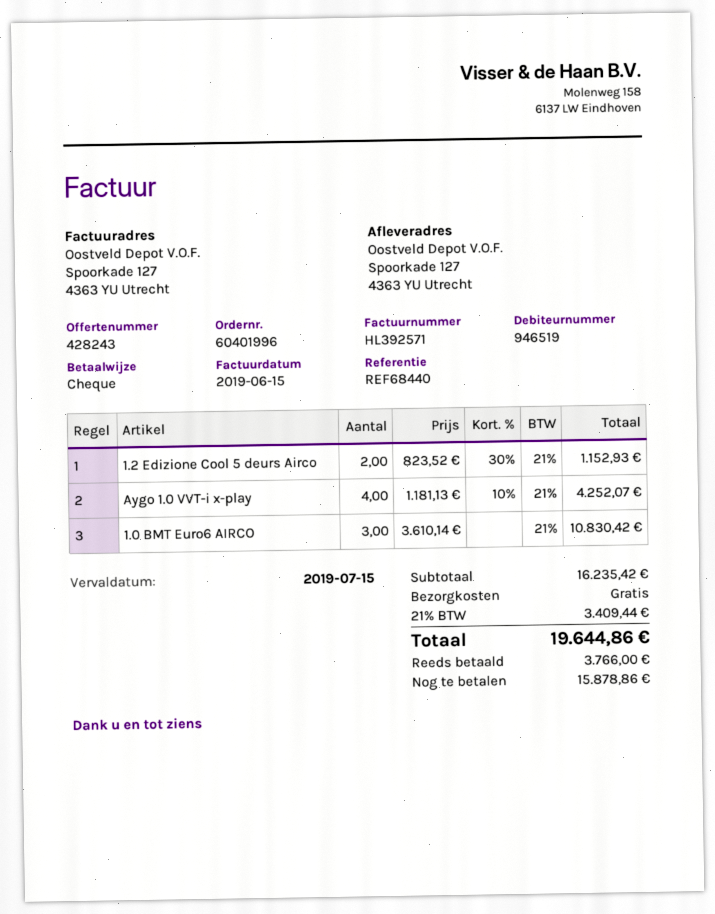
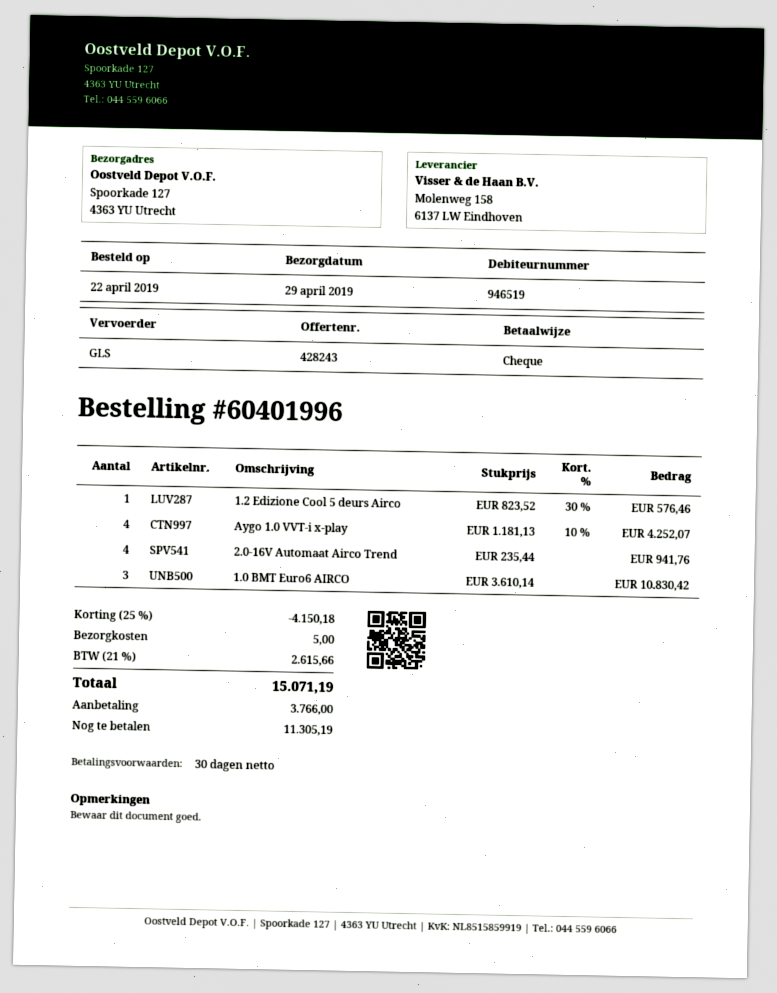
1.2 Edizione Cool 5 deurs Airco: 2 x 823.52 - 30% = 1152.93 -> 1 x 823.52 - 30% = 576.46
2.0-16V Automaat Airco Trend: none -> 4 x 235.44 = 941.76
discount: none -> 25% = 4150.18
shipping: 0.00 -> 5.00
tax: 21% = 3409.44 -> 21% = 2615.66
total: 19644.86 -> 15071.19
balance: 15878.86 -> 11305.19

